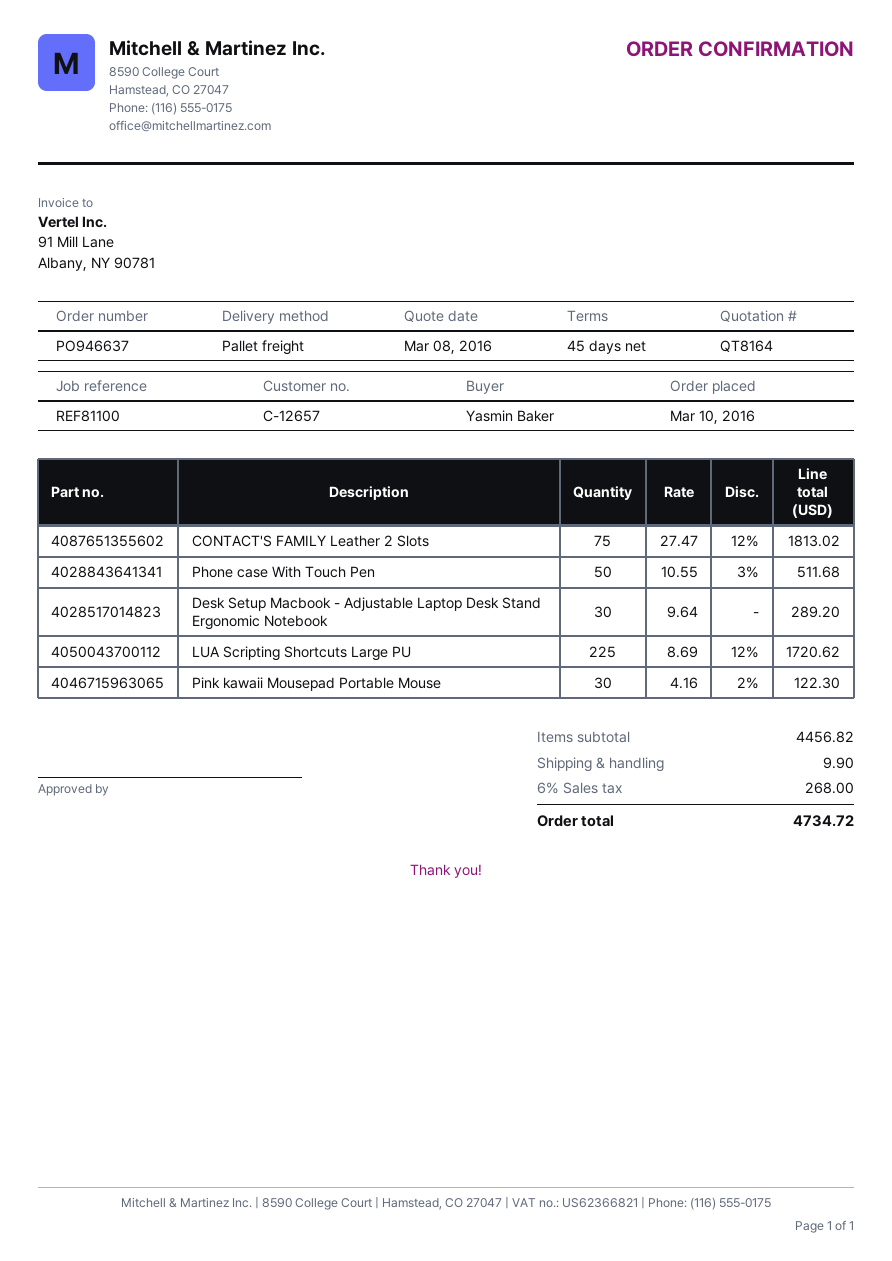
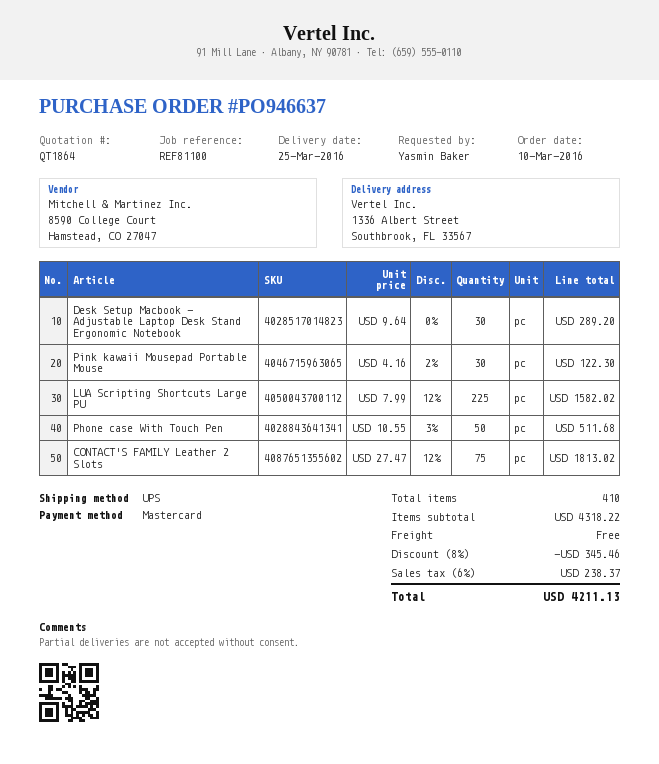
quote number: QT8164 -> QT1864
shipping method: pallet freight -> UPS
LUA Scripting Shortcuts Large PU: 225 x 8.69 - 12% = 1720.62 -> 225 x 7.99 - 12% = 1582.02
subtotal: 4456.82 -> 4318.22
discount: none -> 8% = 345.46
shipping: 9.90 -> 0.00
tax: 6% = 268.00 -> 6% = 238.37
total: 4734.72 -> 4211.13

